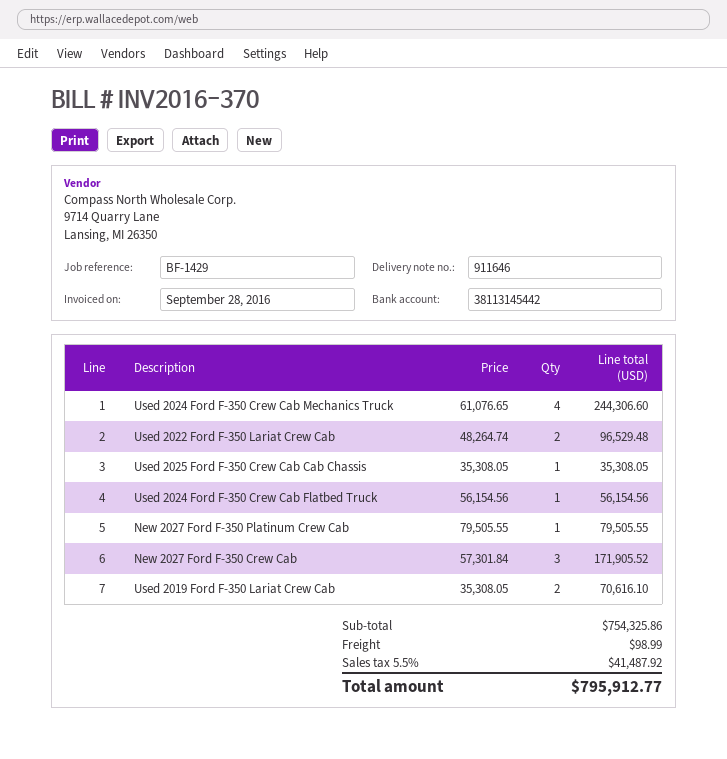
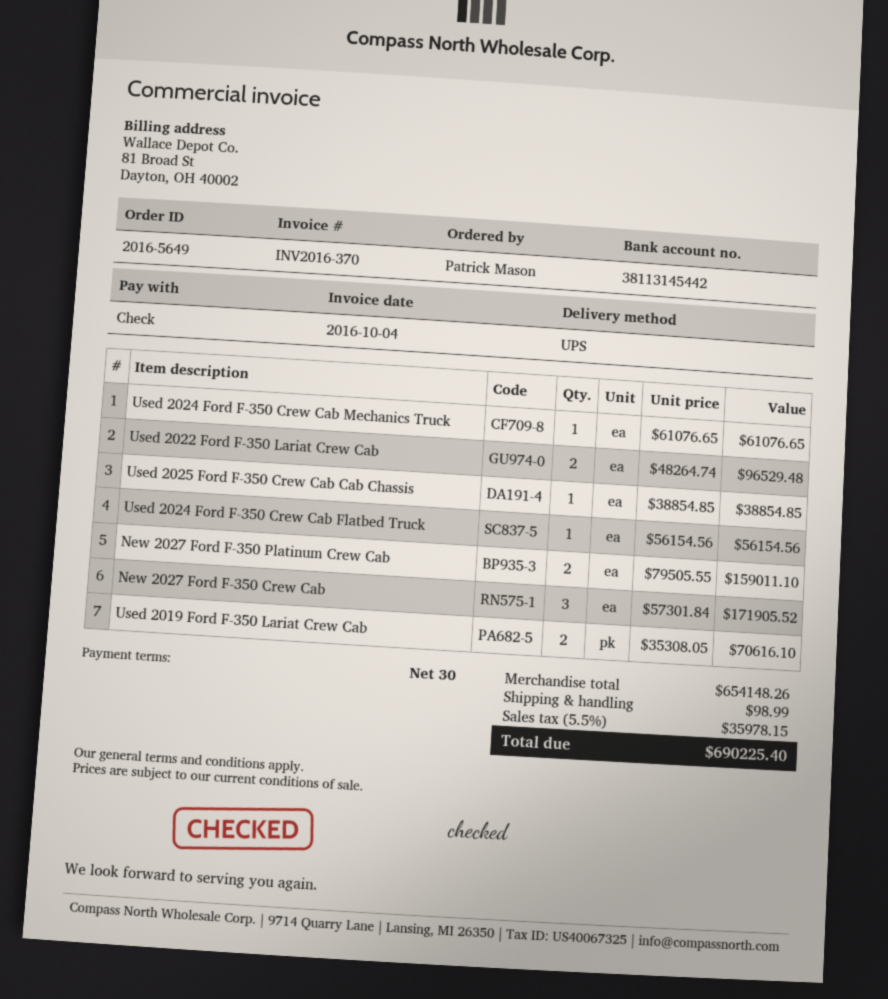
invoice date: 2016-09-28 -> 2016-10-04
Used 2024 Ford F-350 Crew Cab Mechanics Truck: 4 x 61076.65 = 244306.60 -> 1 x 61076.65 = 61076.65
Used 2025 Ford F-350 Crew Cab Cab Chassis: 1 x 35308.05 = 35308.05 -> 1 x 38854.85 = 38854.85
New 2027 Ford F-350 Platinum Crew Cab: 1 x 79505.55 = 79505.55 -> 2 x 79505.55 = 159011.10
subtotal: 754325.86 -> 654148.26
tax: 5.5% = 41487.92 -> 5.5% = 35978.15
total: 795912.77 -> 690225.40

